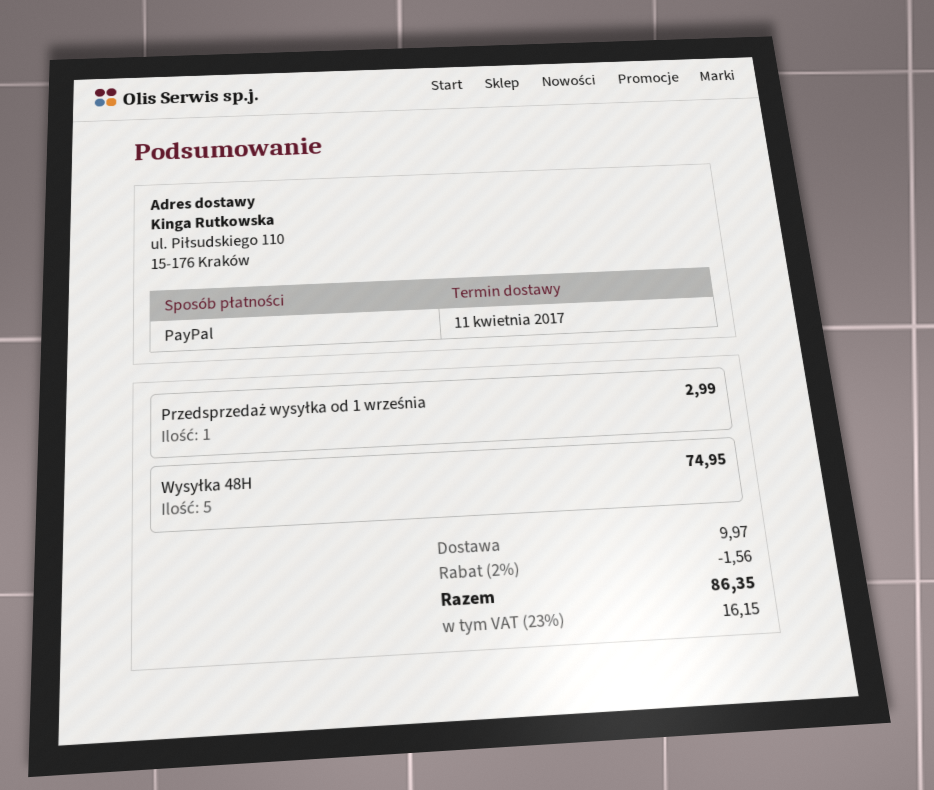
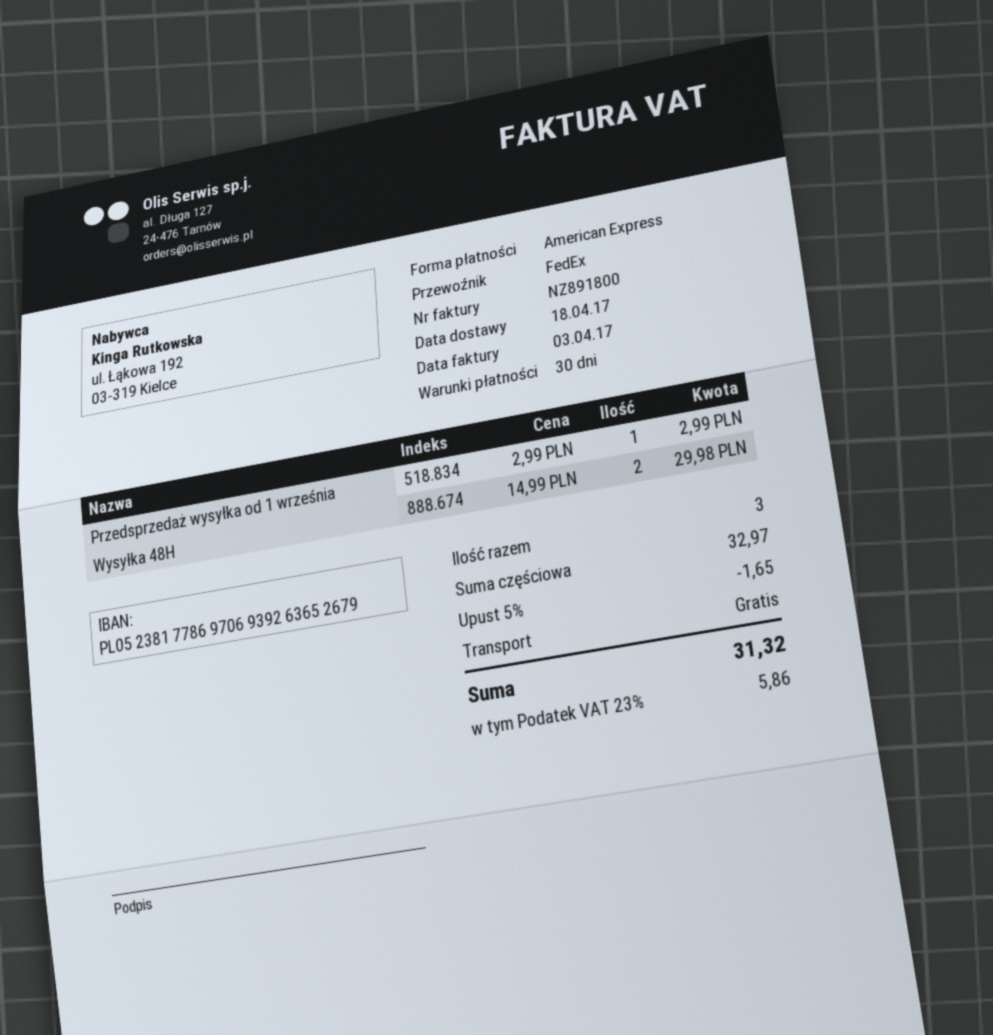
delivery date: 2017-04-11 -> 2017-04-18
payment method: PayPal -> American Express
Wysyłka 48H: 5 for 74.95 -> 2 for 29.98
discount: 2% = 1.56 -> 5% = 1.65
shipping: 9.97 -> 0.00
tax: 23% = 16.15 -> 23% = 5.86
total: 86.35 -> 31.32

